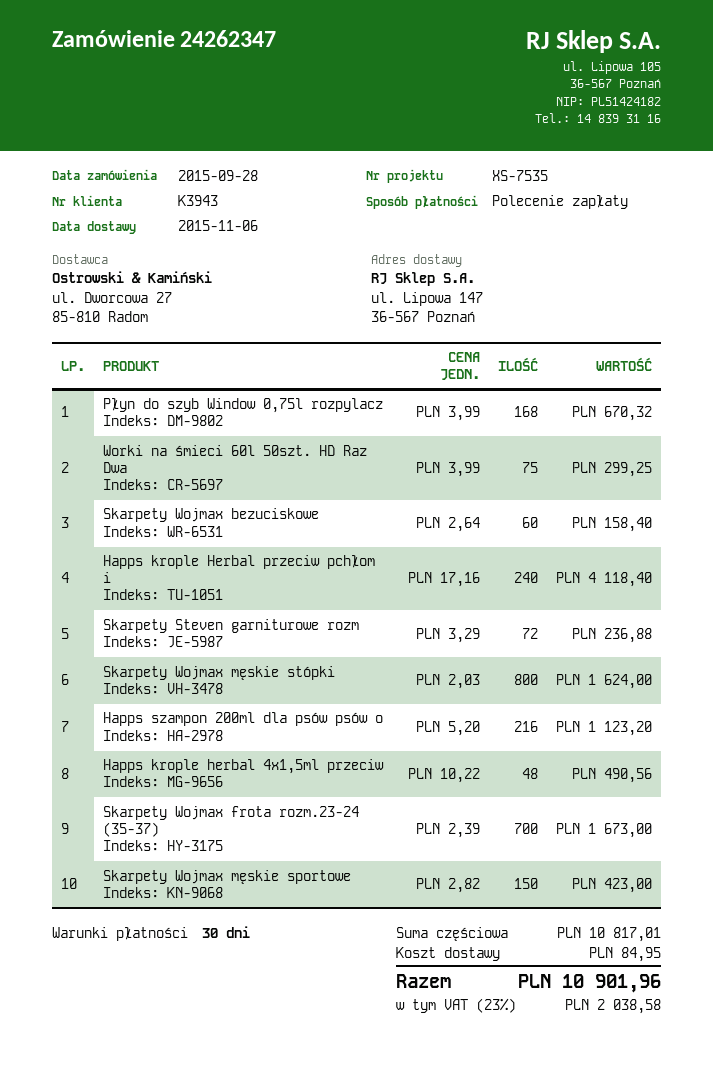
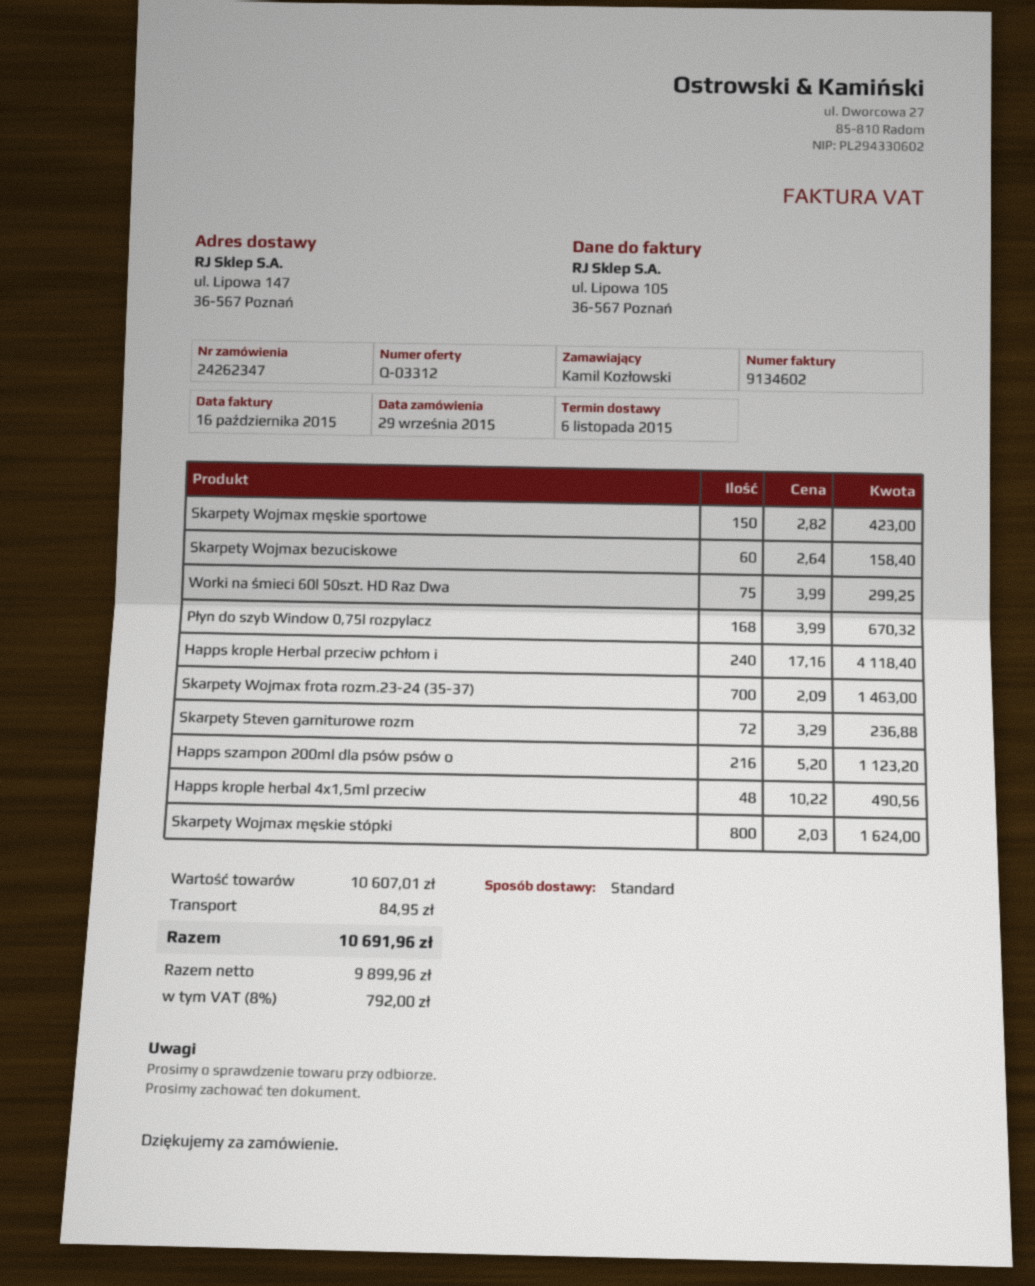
order date: 2015-09-28 -> 2015-09-29
Skarpety Wojmax frota rozm.23-24 (35-37): 700 x 2.39 = 1673.00 -> 700 x 2.09 = 1463.00
subtotal: 10817.01 -> 10607.01
tax: 23% = 2038.58 -> 8% = 792.00
total: 10901.96 -> 10691.96

